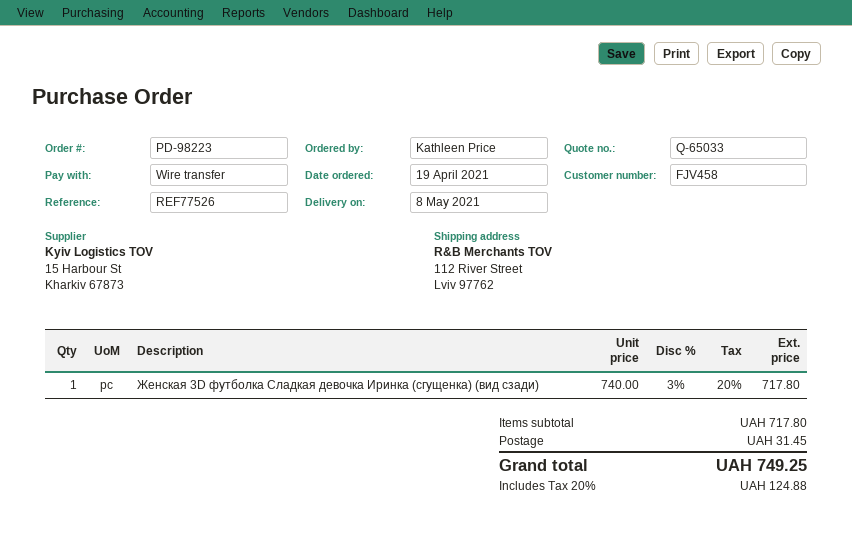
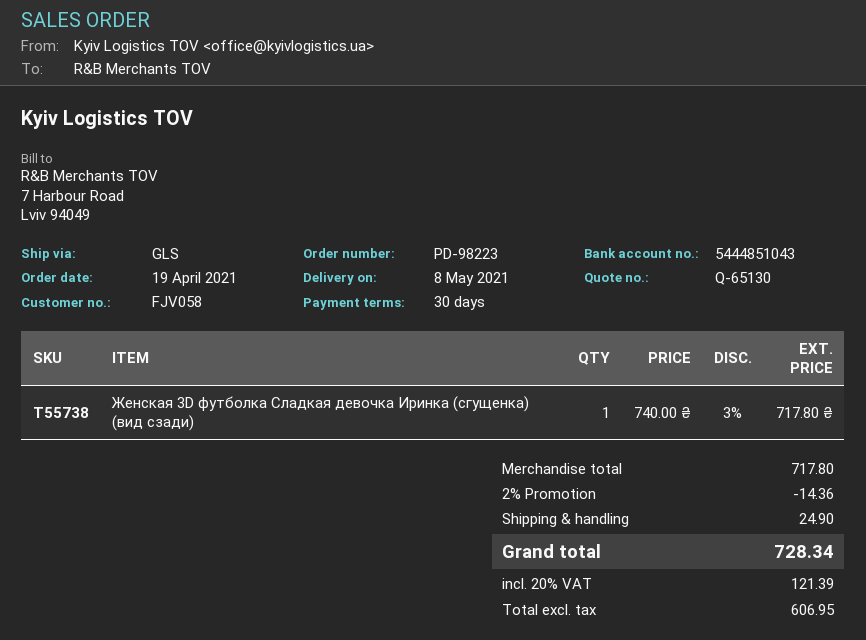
quote number: Q-65033 -> Q-65130
customer number: FJV458 -> FJV058
discount: none -> 2% = 14.36
shipping: 31.45 -> 24.90
tax: 20% = 124.88 -> 20% = 121.39
total: 749.25 -> 728.34

